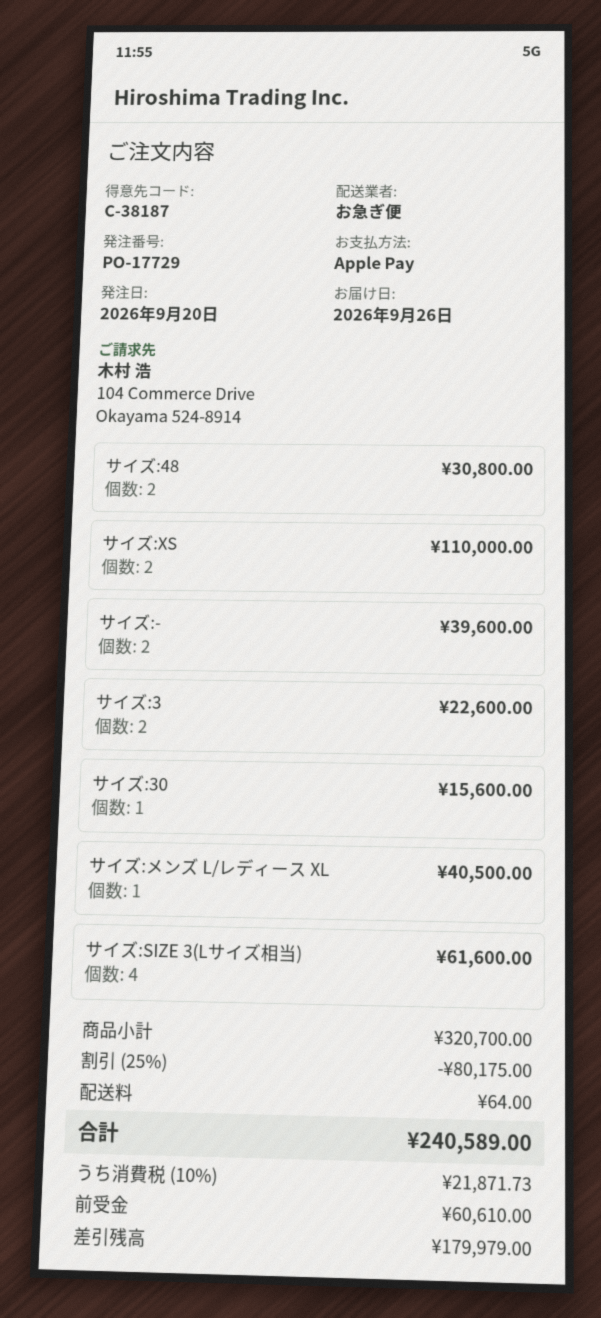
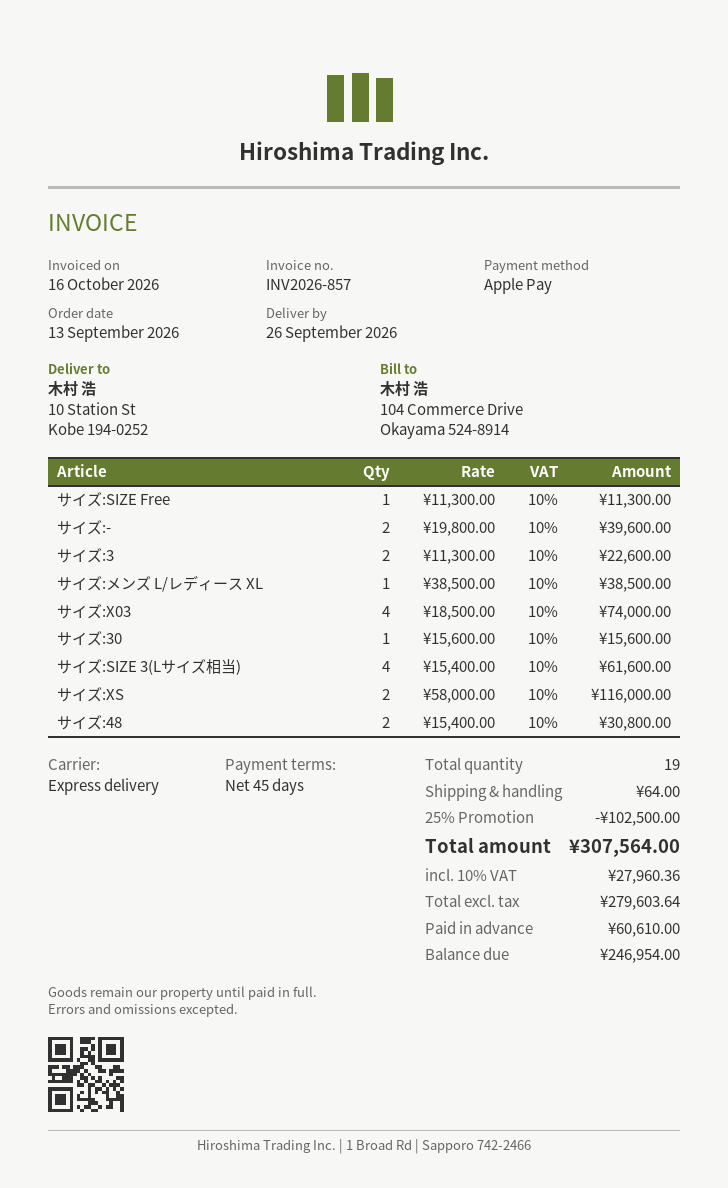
order date: 2026-09-20 -> 2026-09-13
サイズ:XS: 2 for 110000.00 -> 2 for 116000.00
サイズ:メンズ L/レディース XL: 1 for 40500.00 -> 1 for 38500.00
サイズ:SIZE Free: none -> 1 for 11300.00
サイズ:X03: none -> 4 for 74000.00
discount: 25% = 80175.00 -> 25% = 102500.00
tax: 10% = 21871.73 -> 10% = 27960.36
total: 240589.00 -> 307564.00
balance: 179979.00 -> 246954.00

